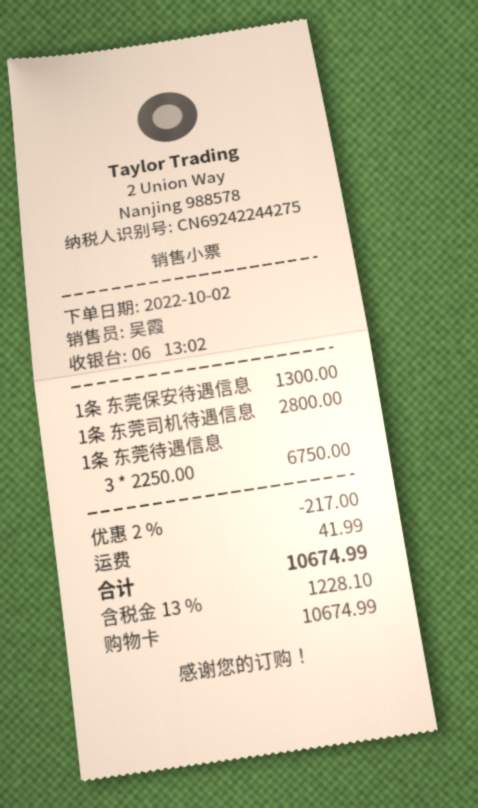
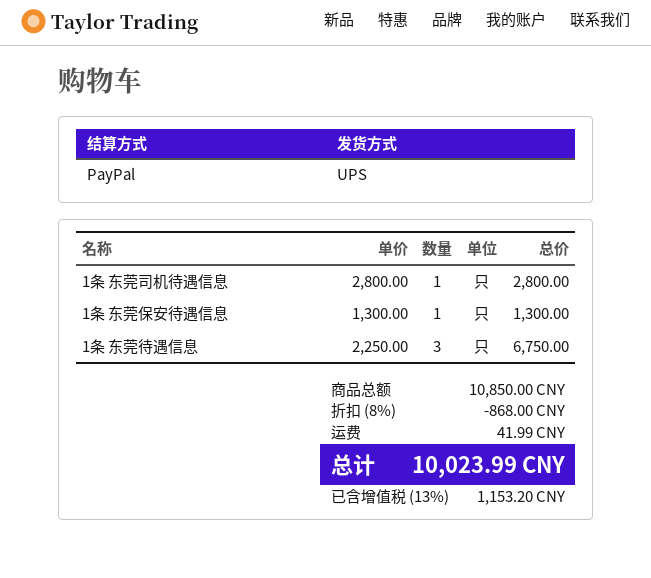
payment method: gift card -> PayPal
discount: 2% = 217.00 -> 8% = 868.00
tax: 13% = 1228.10 -> 13% = 1153.20
total: 10674.99 -> 10023.99

